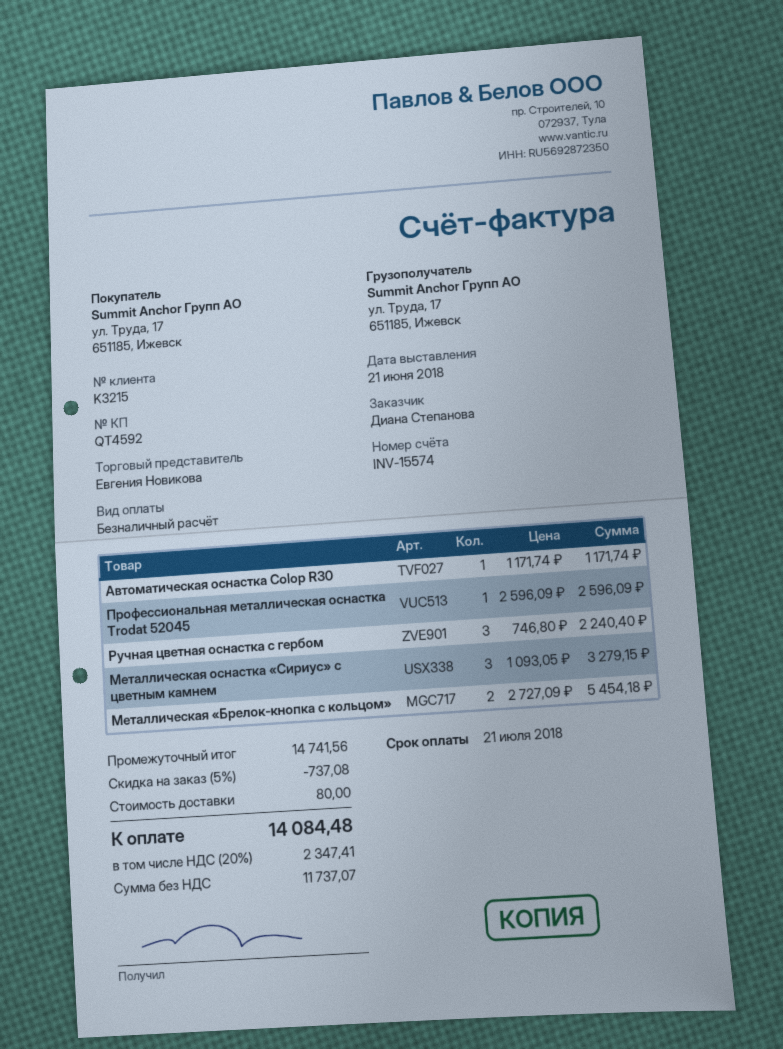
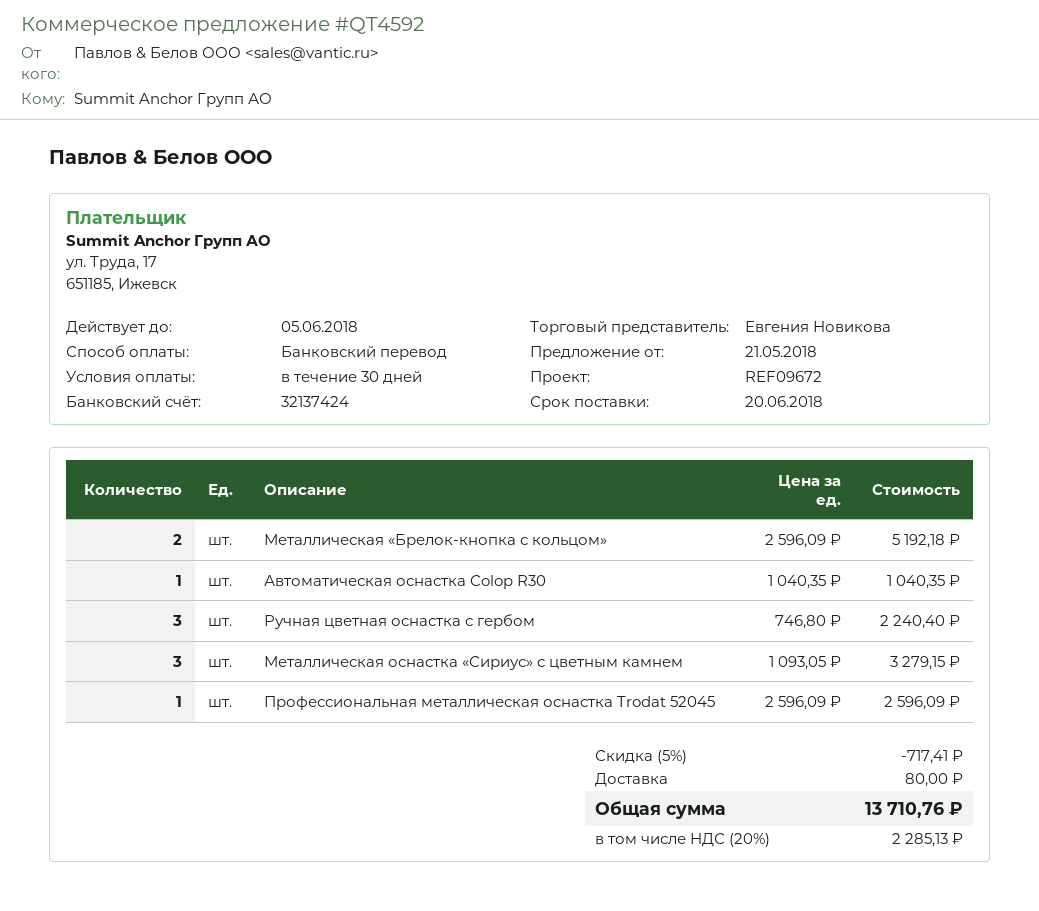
Автоматическая оснастка Colop R30: 1 x 1171.74 = 1171.74 -> 1 x 1040.35 = 1040.35
Металлическая «Брелок-кнопка с кольцом»: 2 x 2727.09 = 5454.18 -> 2 x 2596.09 = 5192.18
discount: 5% = 737.08 -> 5% = 717.41
tax: 20% = 2347.41 -> 20% = 2285.13
total: 14084.48 -> 13710.76

